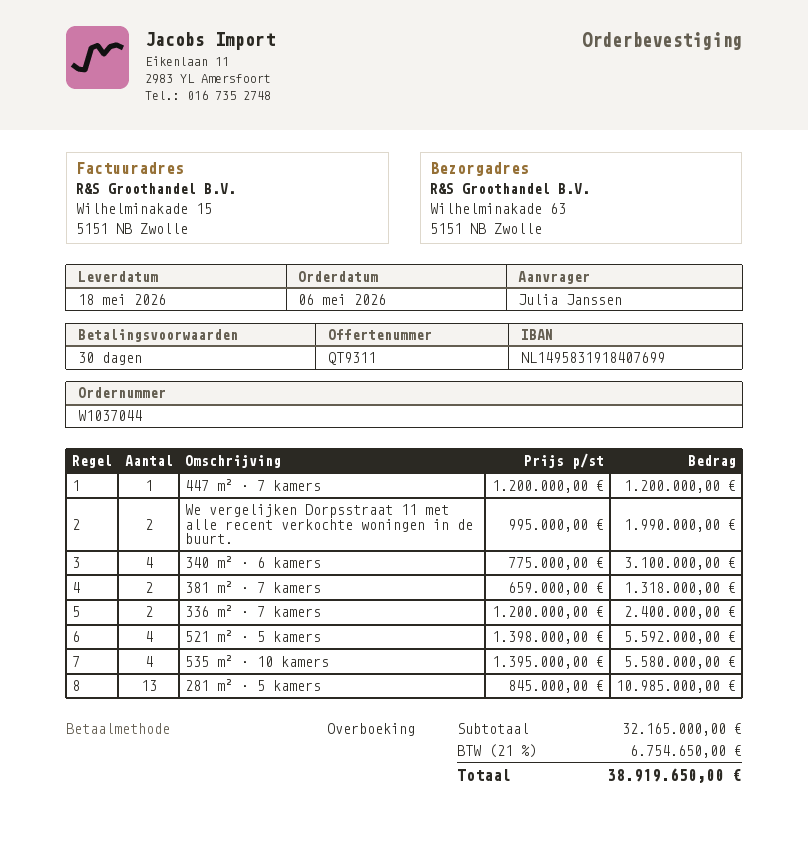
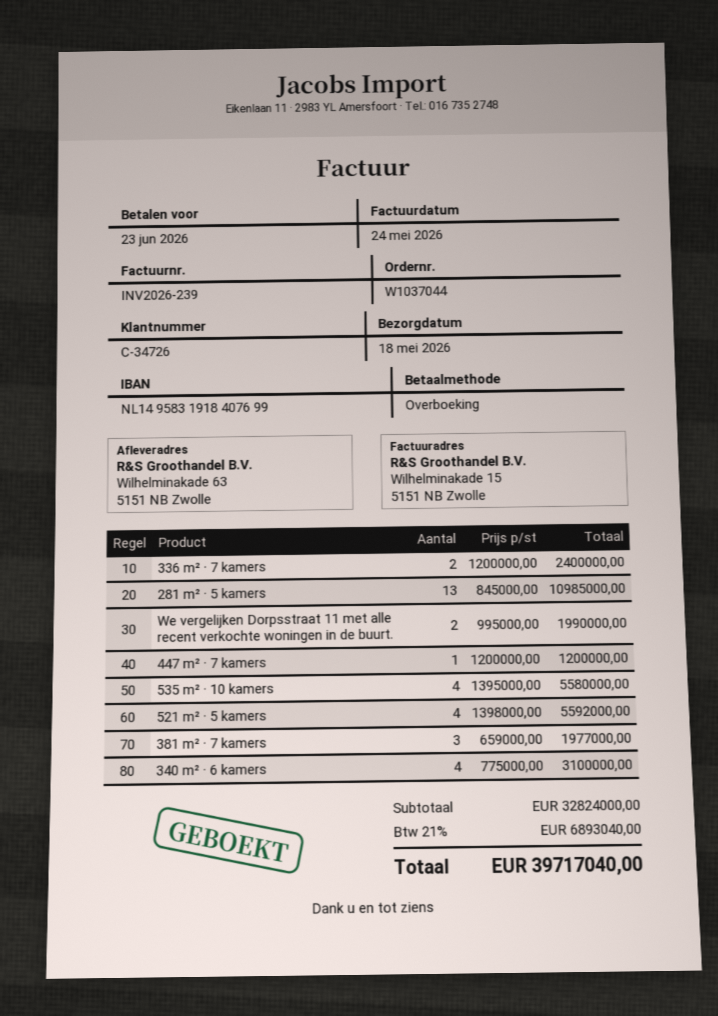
381 m² · 7 kamers: 2 x 659000.00 = 1318000.00 -> 3 x 659000.00 = 1977000.00
subtotal: 32165000.00 -> 32824000.00
tax: 21% = 6754650.00 -> 21% = 6893040.00
total: 38919650.00 -> 39717040.00

